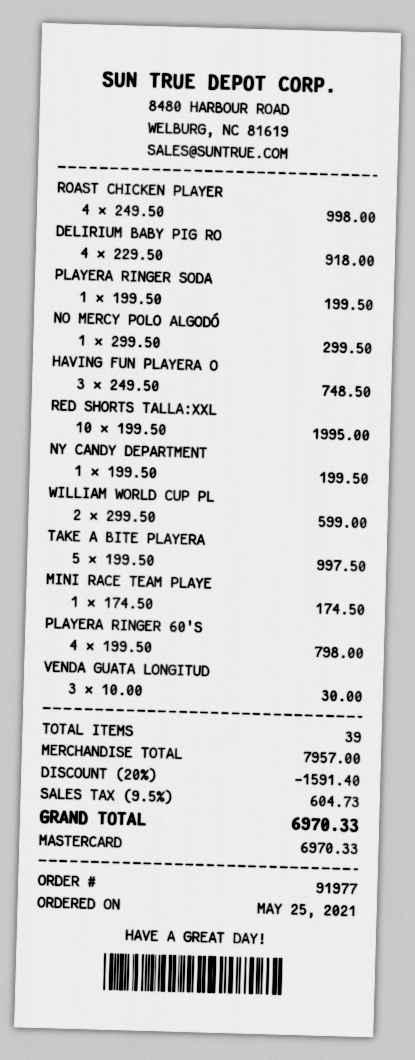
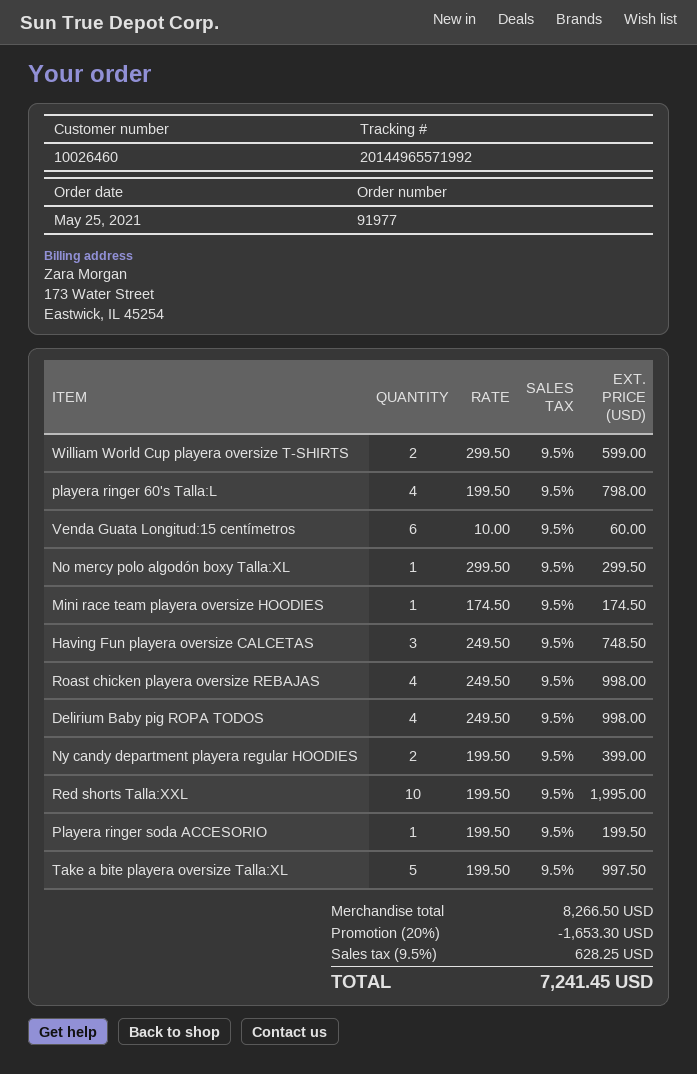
DELIRIUM BABY PIG RO: 4 x 229.50 = 918.00 -> 4 x 249.50 = 998.00
NY CANDY DEPARTMENT: 1 x 199.50 = 199.50 -> 2 x 199.50 = 399.00
VENDA GUATA LONGITUD: 3 x 10.00 = 30.00 -> 6 x 10.00 = 60.00
subtotal: 7957.00 -> 8266.50
discount: 20% = 1591.40 -> 20% = 1653.30
tax: 9.5% = 604.73 -> 9.5% = 628.25
total: 6970.33 -> 7241.45

